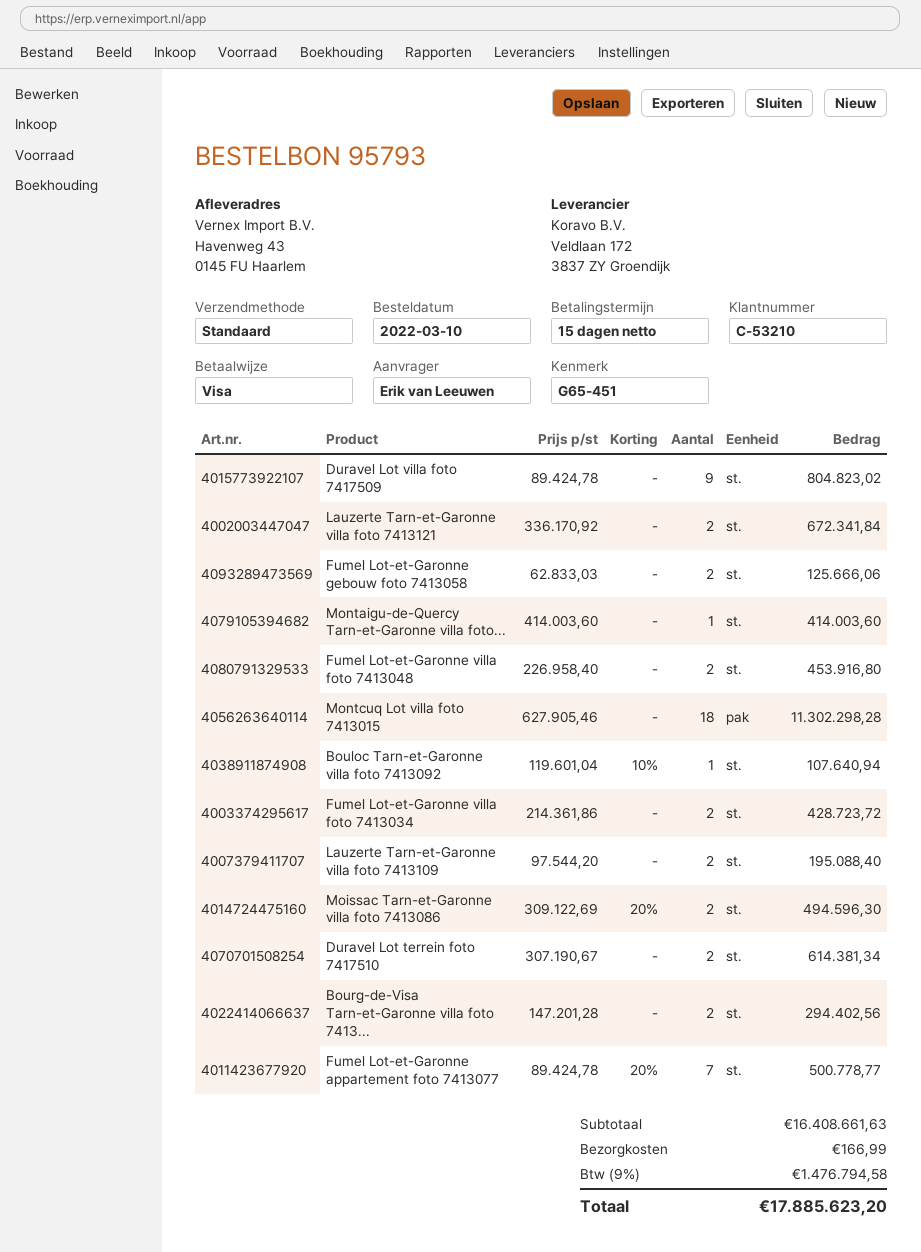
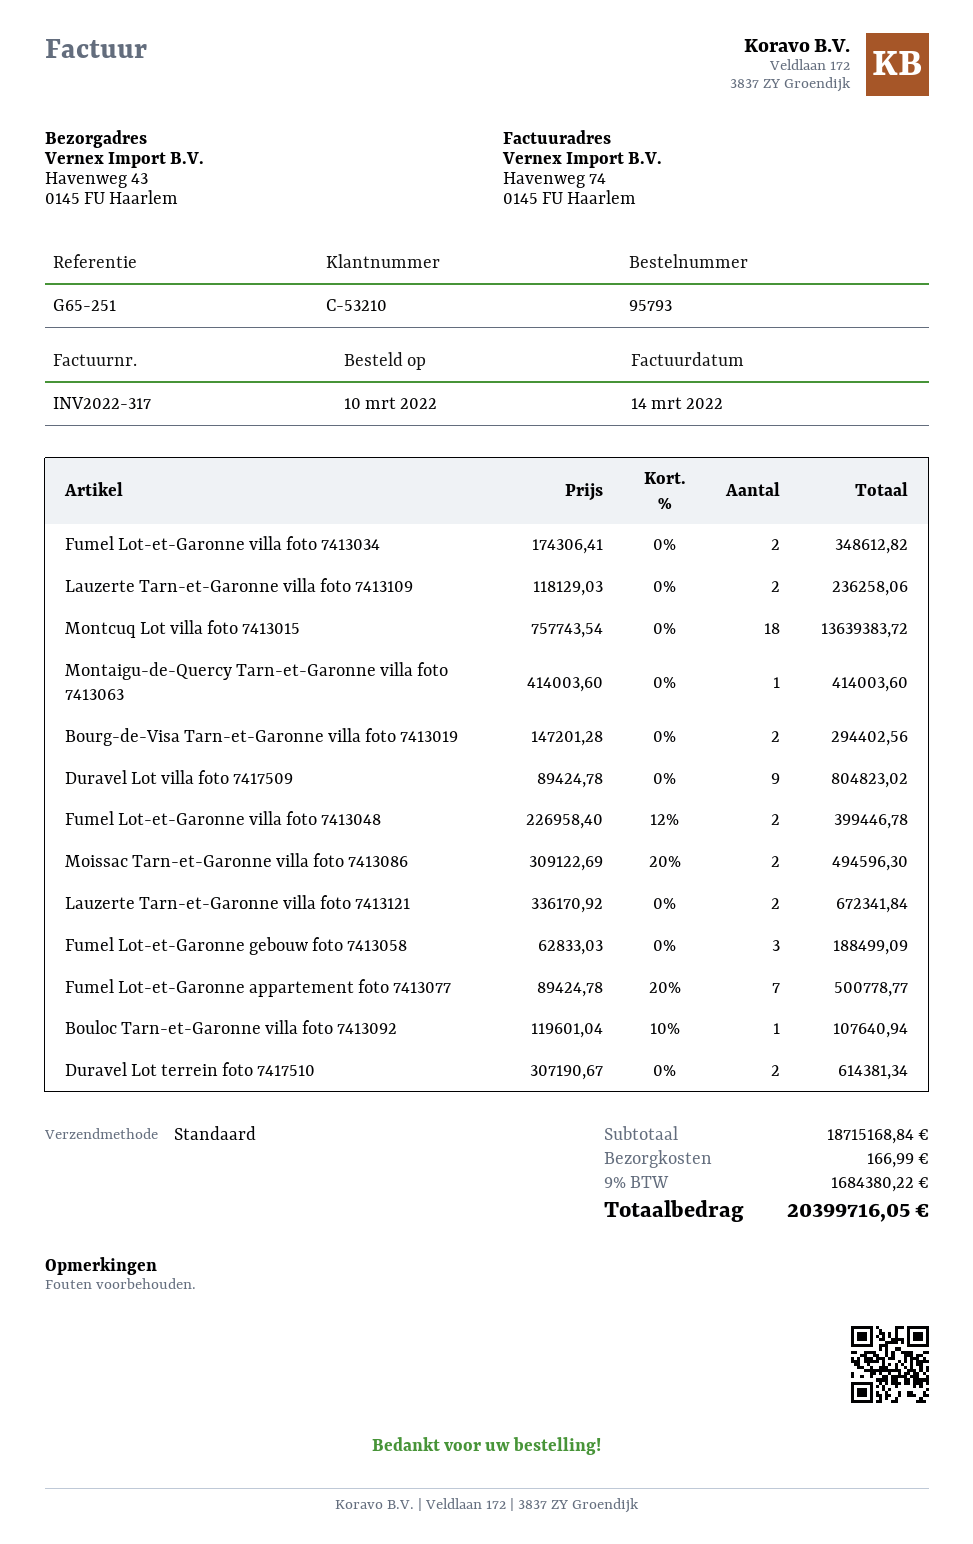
reference: G65-451 -> G65-251
Fumel Lot-et-Garonne gebouw foto 7413058: 2 x 62833.03 = 125666.06 -> 3 x 62833.03 = 188499.09
Fumel Lot-et-Garonne villa foto 7413048: 2 x 226958.40 = 453916.80 -> 2 x 226958.40 - 12% = 399446.78
Montcuq Lot villa foto 7413015: 18 x 627905.46 = 11302298.28 -> 18 x 757743.54 = 13639383.72
Fumel Lot-et-Garonne villa foto 7413034: 2 x 214361.86 = 428723.72 -> 2 x 174306.41 = 348612.82
Lauzerte Tarn-et-Garonne villa foto 7413109: 2 x 97544.20 = 195088.40 -> 2 x 118129.03 = 236258.06
subtotal: 16408661.63 -> 18715168.84
tax: 9% = 1476794.58 -> 9% = 1684380.22
total: 17885623.20 -> 20399716.05

